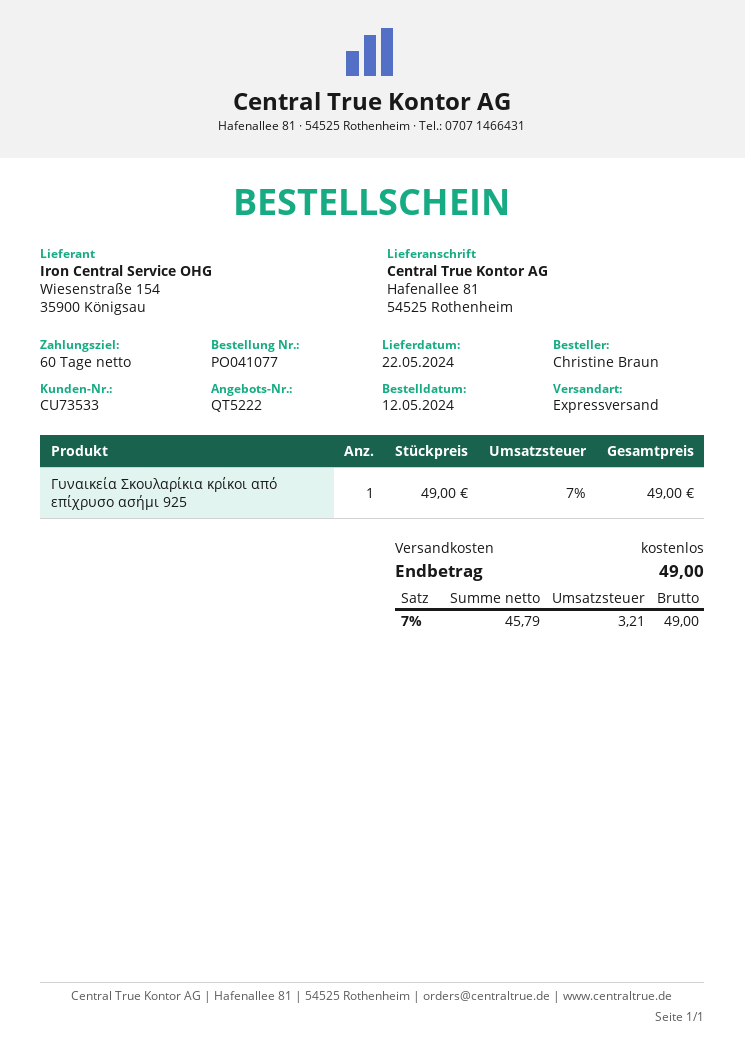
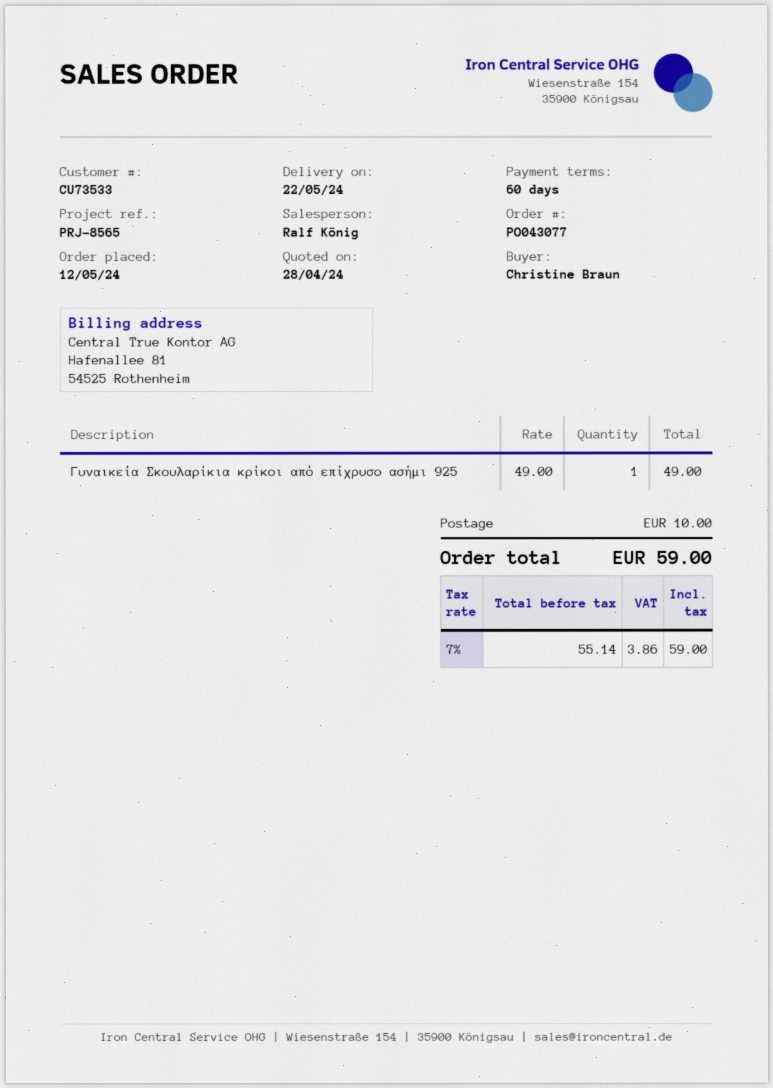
order number: PO041077 -> PO043077
shipping: 0.00 -> 10.00
net: 45.79 -> 55.14
tax: 7% = 3.21 -> 7% = 3.86
total: 49.00 -> 59.00

